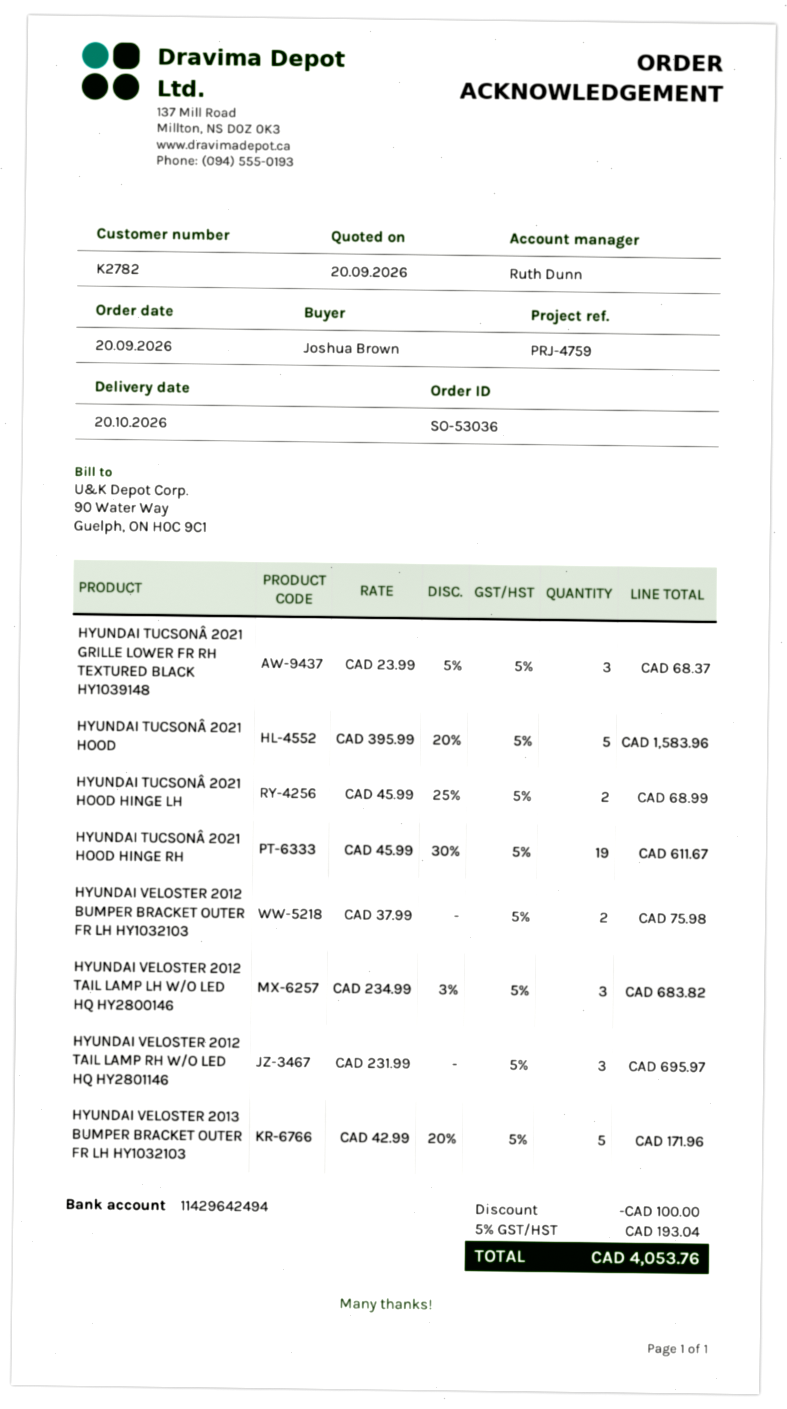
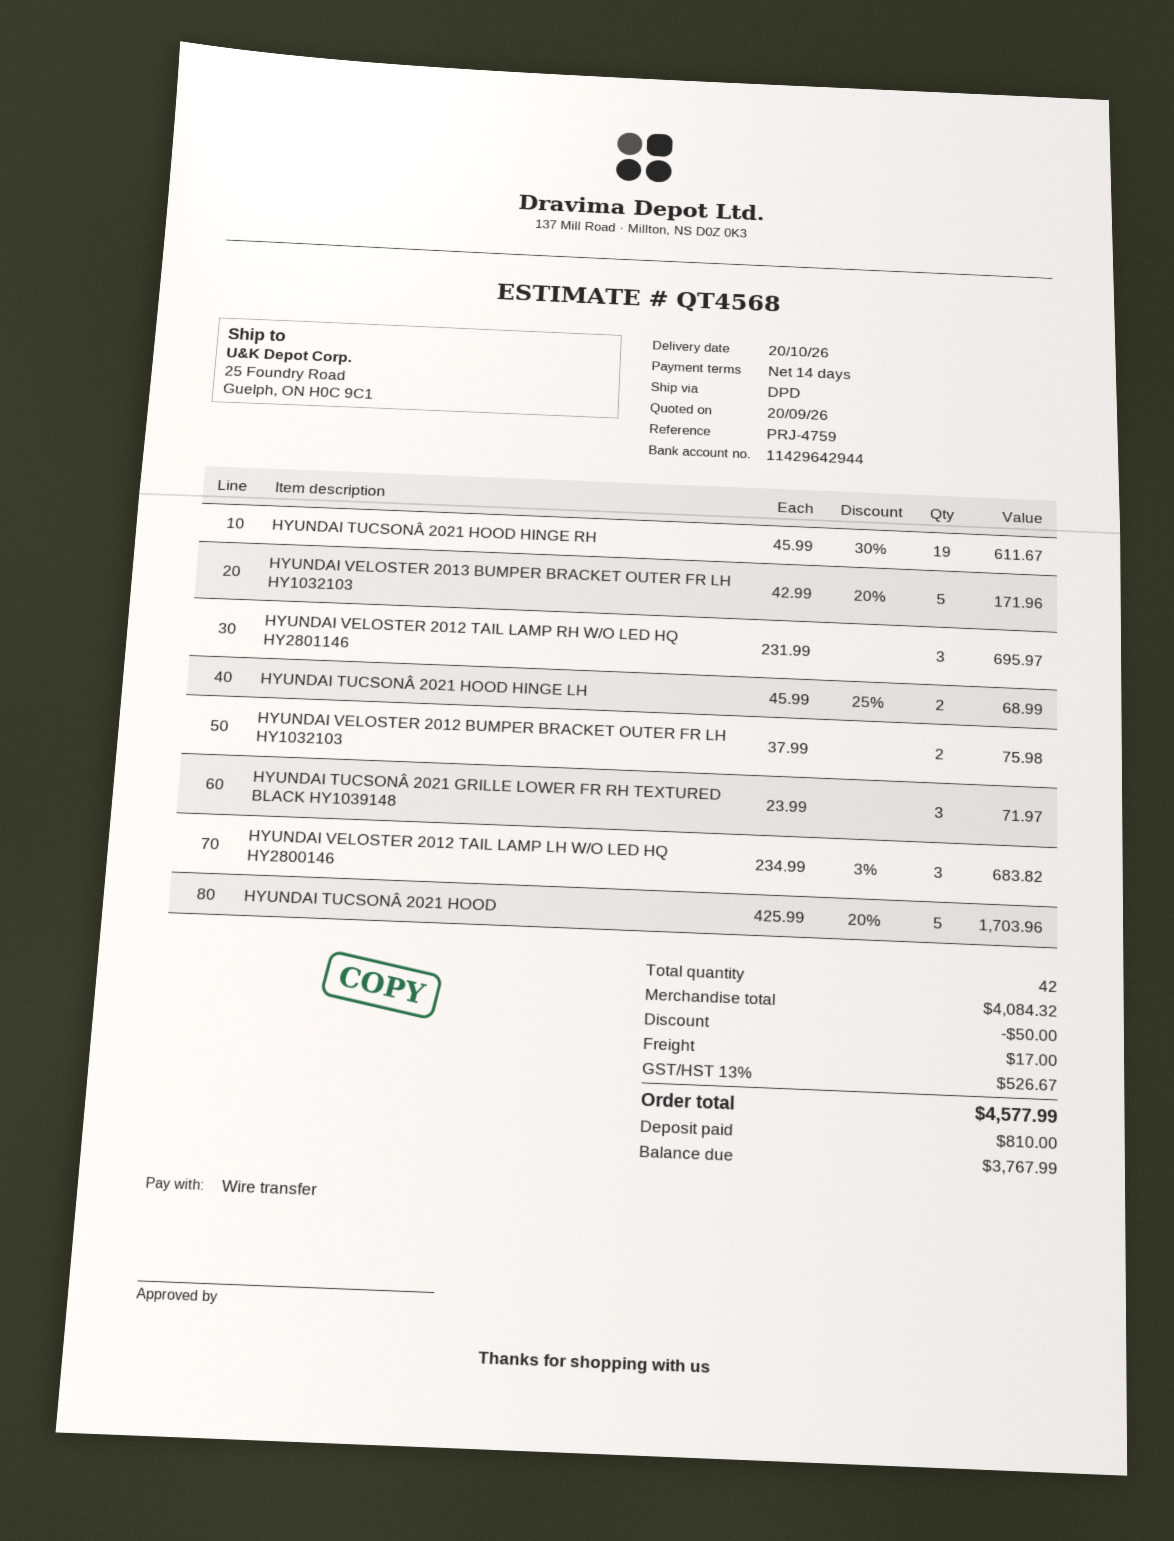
bank account: 11429642494 -> 11429642944
HYUNDAI TUCSONÂ 2021 GRILLE LOWER FR RH TEXTURED BLACK HY1039148: 3 x 23.99 - 5% = 68.37 -> 3 x 23.99 = 71.97
HYUNDAI TUCSONÂ 2021 HOOD: 5 x 395.99 - 20% = 1583.96 -> 5 x 425.99 - 20% = 1703.96
discount: 100.00 -> 50.00
shipping: none -> 17.00
tax: 5% = 193.04 -> 13% = 526.67
total: 4053.76 -> 4577.99

